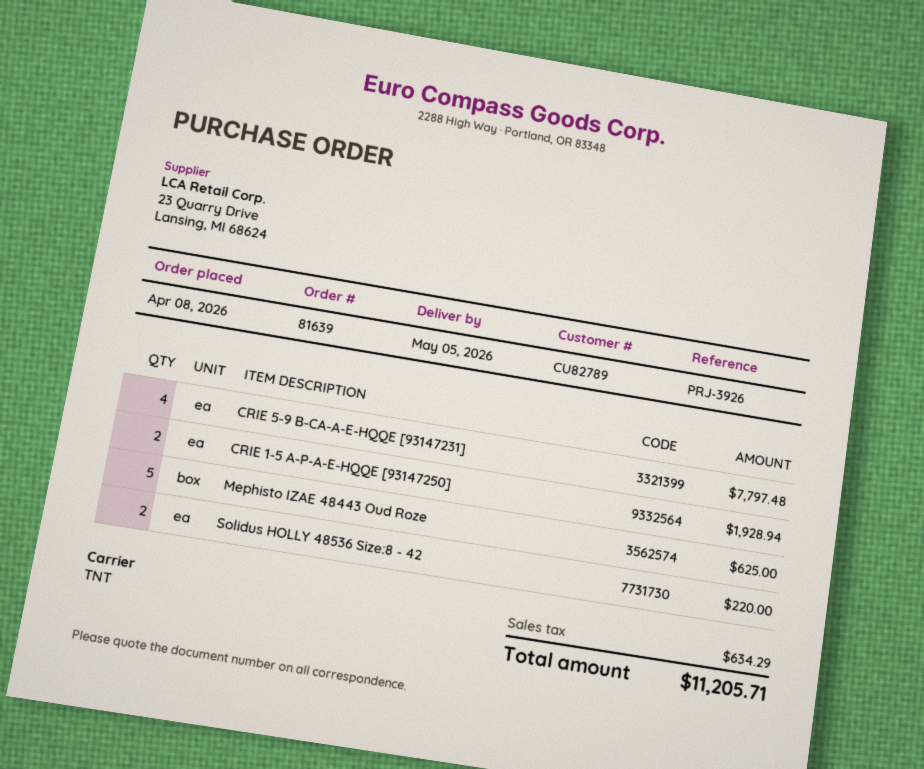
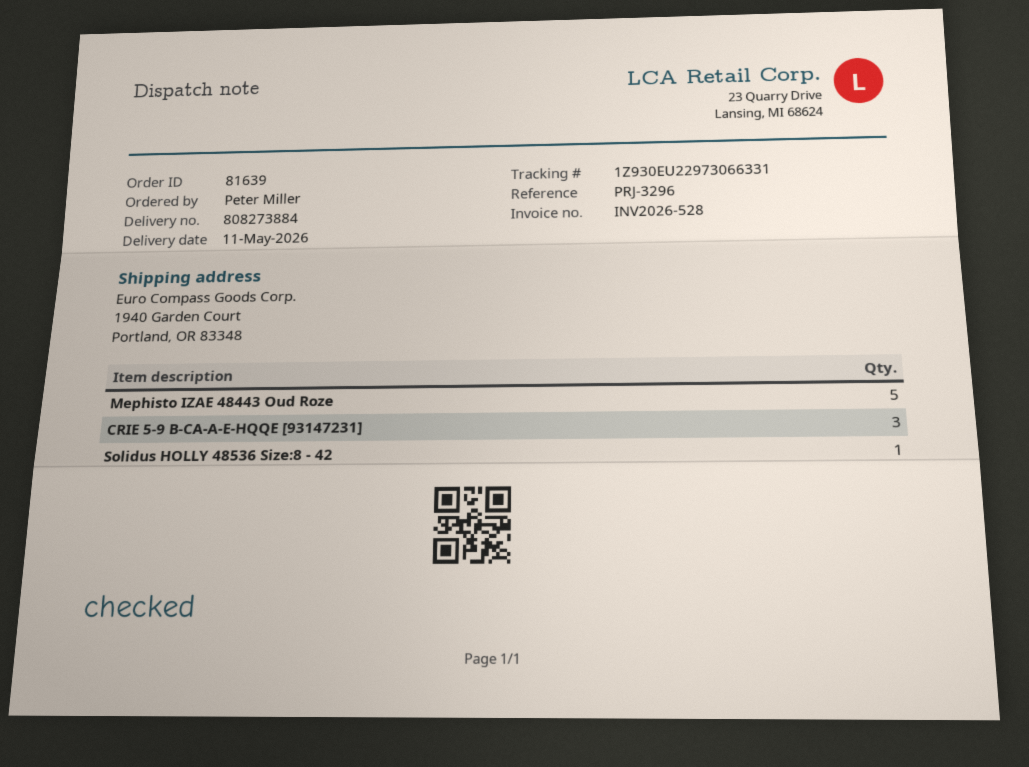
delivery date: 2026-05-05 -> 2026-05-11
reference: PRJ-3926 -> PRJ-3296
CRIE 5-9 B-CA-A-E-HQQE [93147231]: 4 -> 3
CRIE 1-5 A-P-A-E-HQQE [93147250]: 2 -> none
Solidus HOLLY 48536 Size:8 - 42: 2 -> 1

